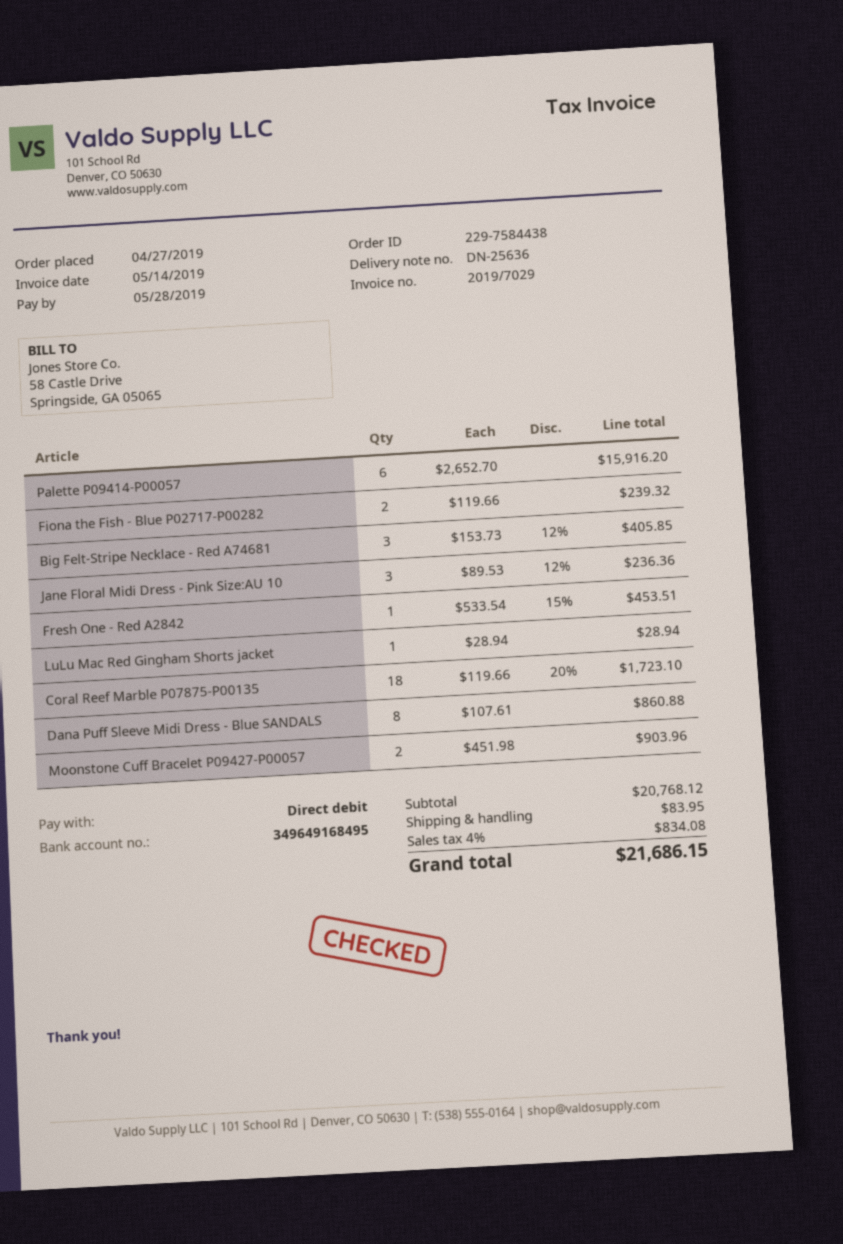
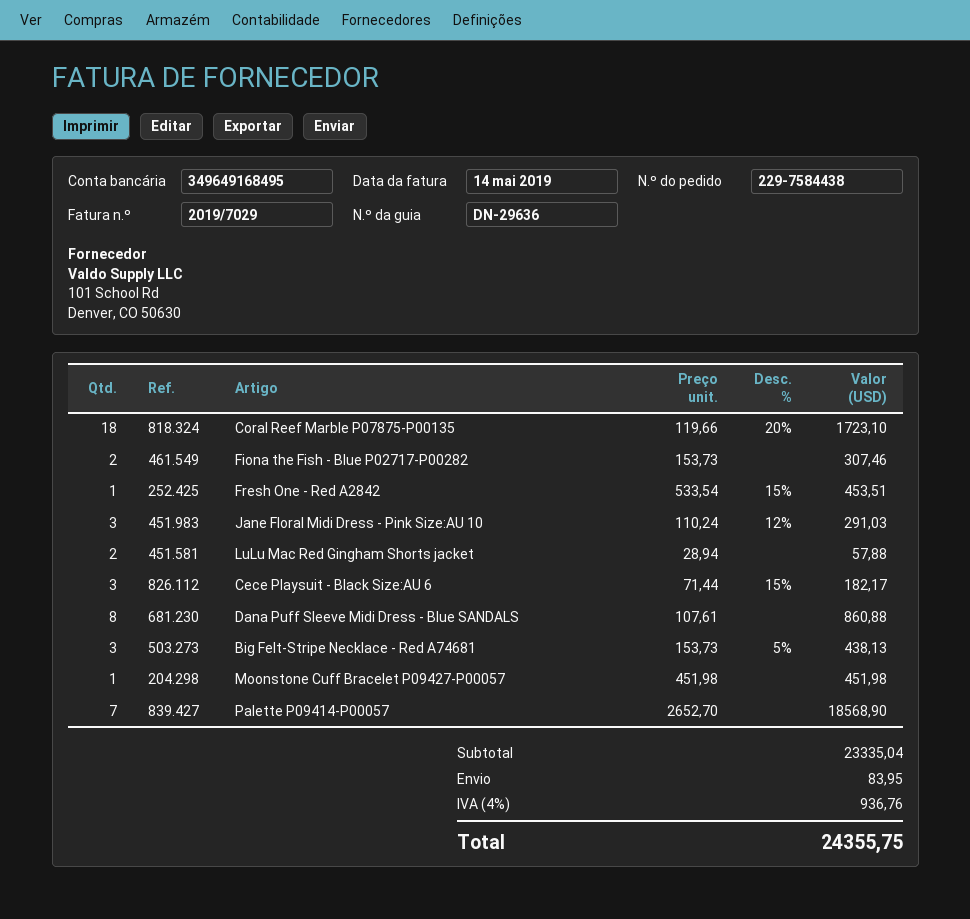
delivery note number: DN-25636 -> DN-29636
Palette P09414-P00057: 6 x 2652.70 = 15916.20 -> 7 x 2652.70 = 18568.90
Fiona the Fish - Blue P02717-P00282: 2 x 119.66 = 239.32 -> 2 x 153.73 = 307.46
Big Felt-Stripe Necklace - Red A74681: 3 x 153.73 - 12% = 405.85 -> 3 x 153.73 - 5% = 438.13
Jane Floral Midi Dress - Pink Size:AU 10: 3 x 89.53 - 12% = 236.36 -> 3 x 110.24 - 12% = 291.03
LuLu Mac Red Gingham Shorts jacket: 1 x 28.94 = 28.94 -> 2 x 28.94 = 57.88
Moonstone Cuff Bracelet P09427-P00057: 2 x 451.98 = 903.96 -> 1 x 451.98 = 451.98
Cece Playsuit - Black Size:AU 6: none -> 3 x 71.44 - 15% = 182.17
subtotal: 20768.12 -> 23335.04
tax: 4% = 834.08 -> 4% = 936.76
total: 21686.15 -> 24355.75

